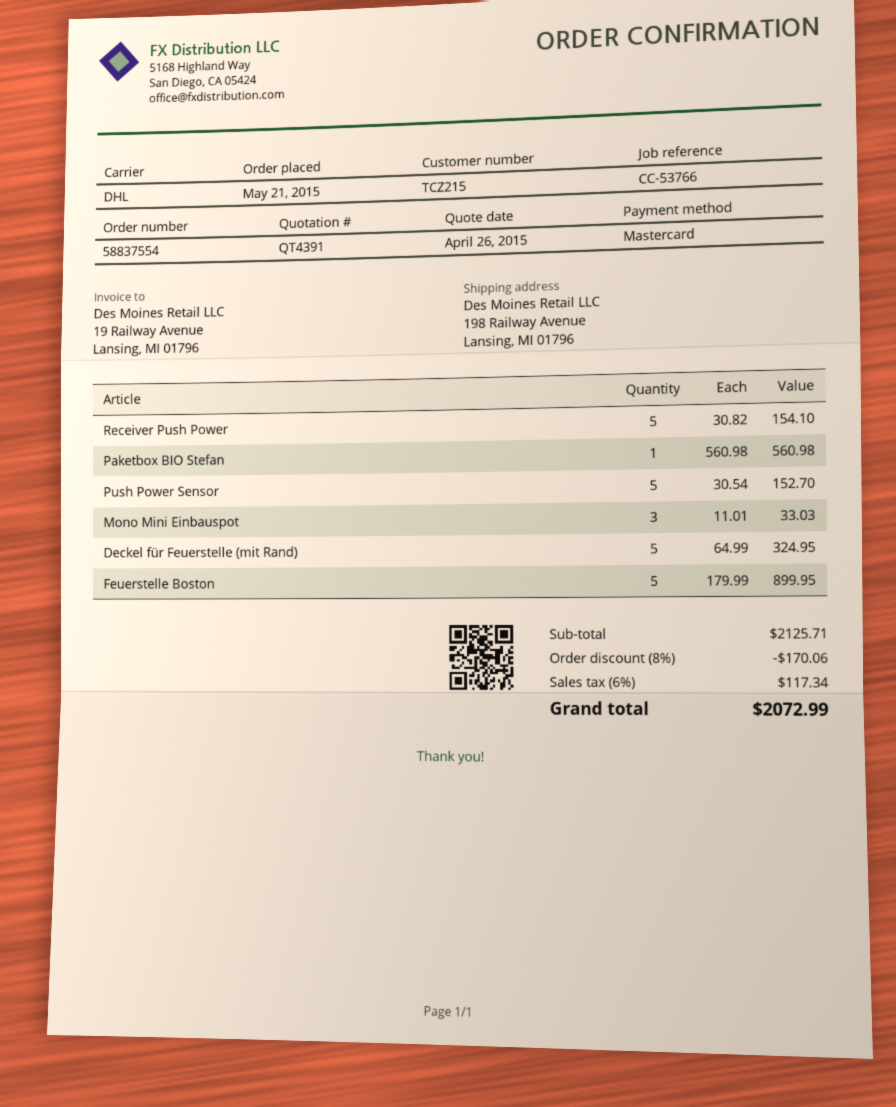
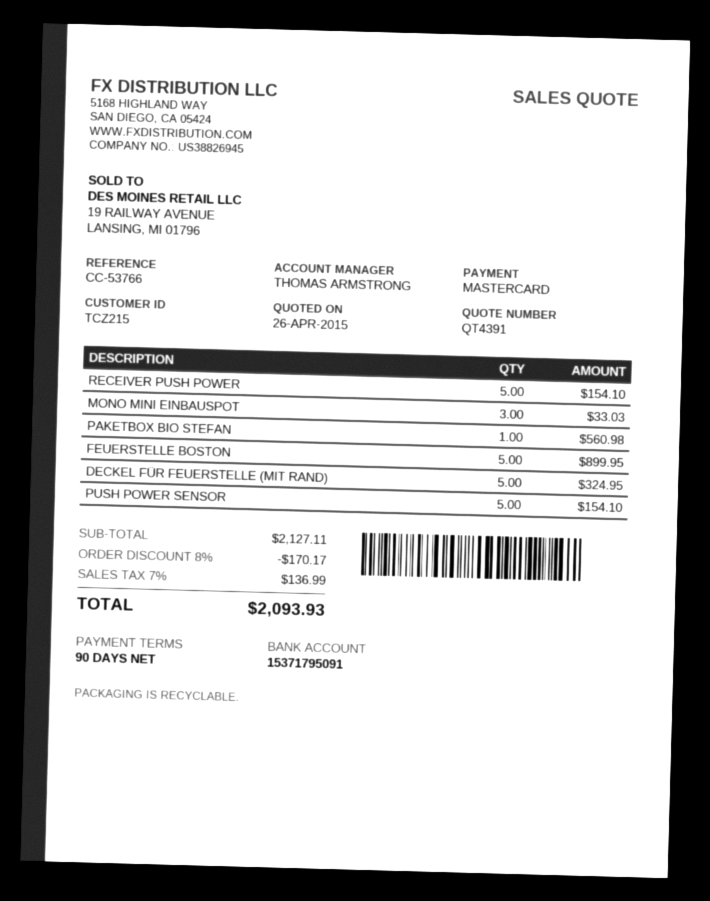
Push Power Sensor: 5 for 152.70 -> 5 for 154.10
subtotal: 2125.71 -> 2127.11
discount: 8% = 170.06 -> 8% = 170.17
tax: 6% = 117.34 -> 7% = 136.99
total: 2072.99 -> 2093.93

